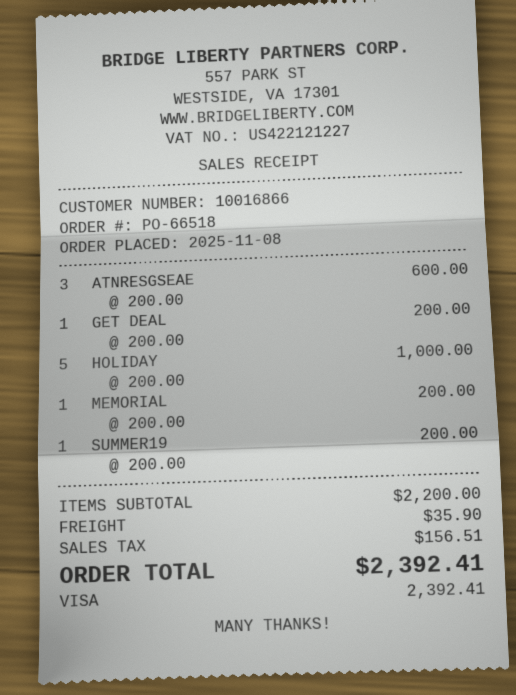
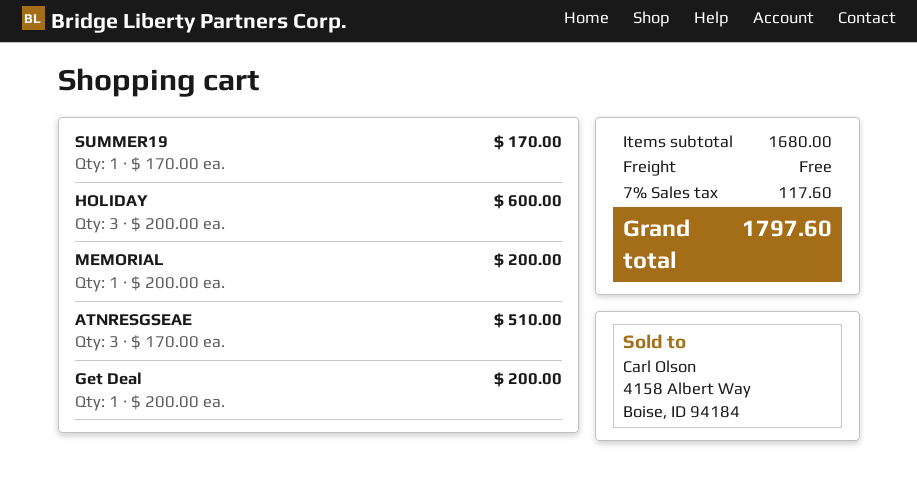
ATNRESGSEAE: 3 x 200.00 = 600.00 -> 3 x 170.00 = 510.00
HOLIDAY: 5 x 200.00 = 1000.00 -> 3 x 200.00 = 600.00
SUMMER19: 1 x 200.00 = 200.00 -> 1 x 170.00 = 170.00
subtotal: 2200.00 -> 1680.00
shipping: 35.90 -> 0.00
tax: 156.51 -> 117.60
total: 2392.41 -> 1797.60

